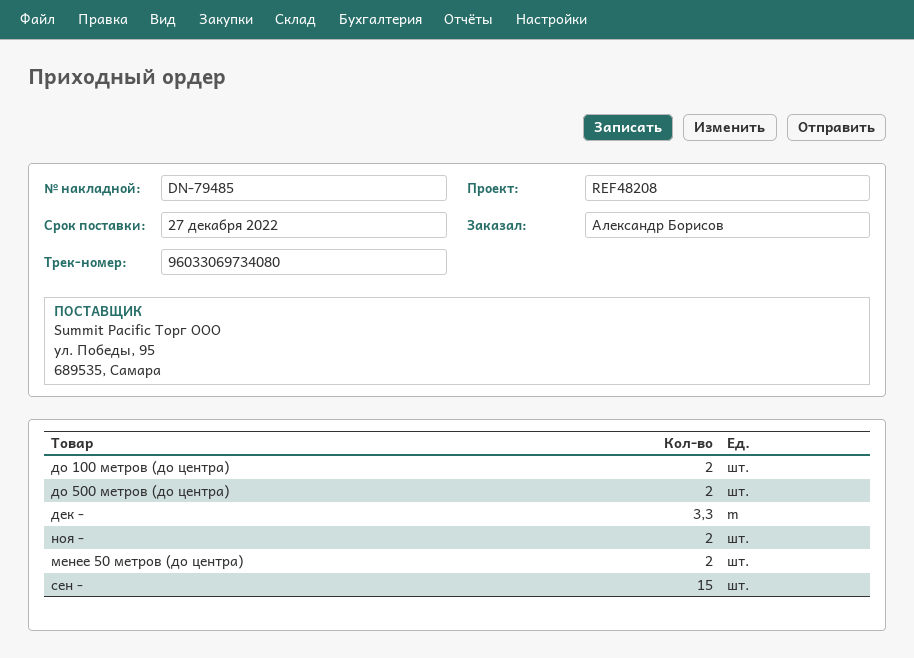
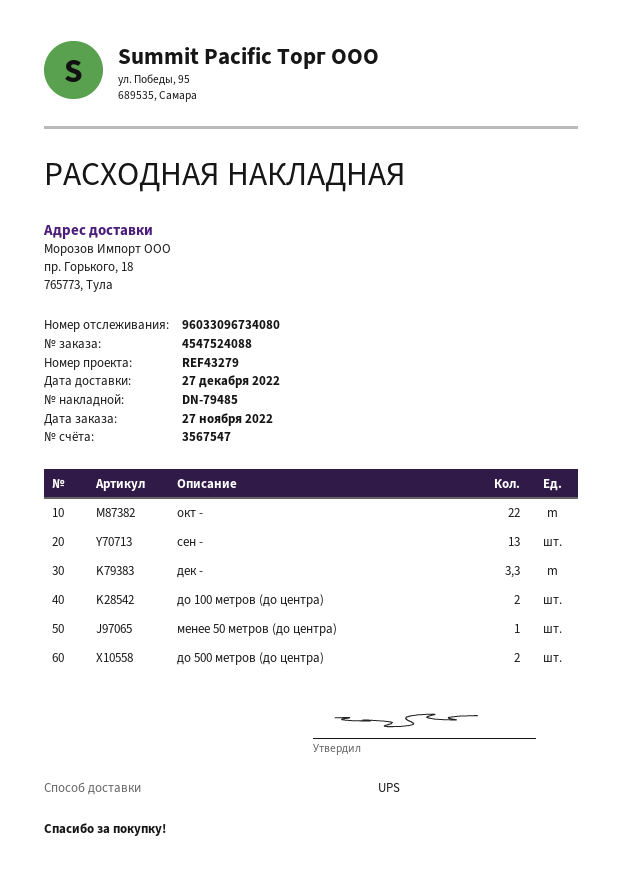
reference: REF48208 -> REF43279
tracking number: 96033069734080 -> 96033096734080
ноя -: 2 -> none
менее 50 метров (до центра): 2 -> 1
сен -: 15 -> 13
окт -: none -> 22

